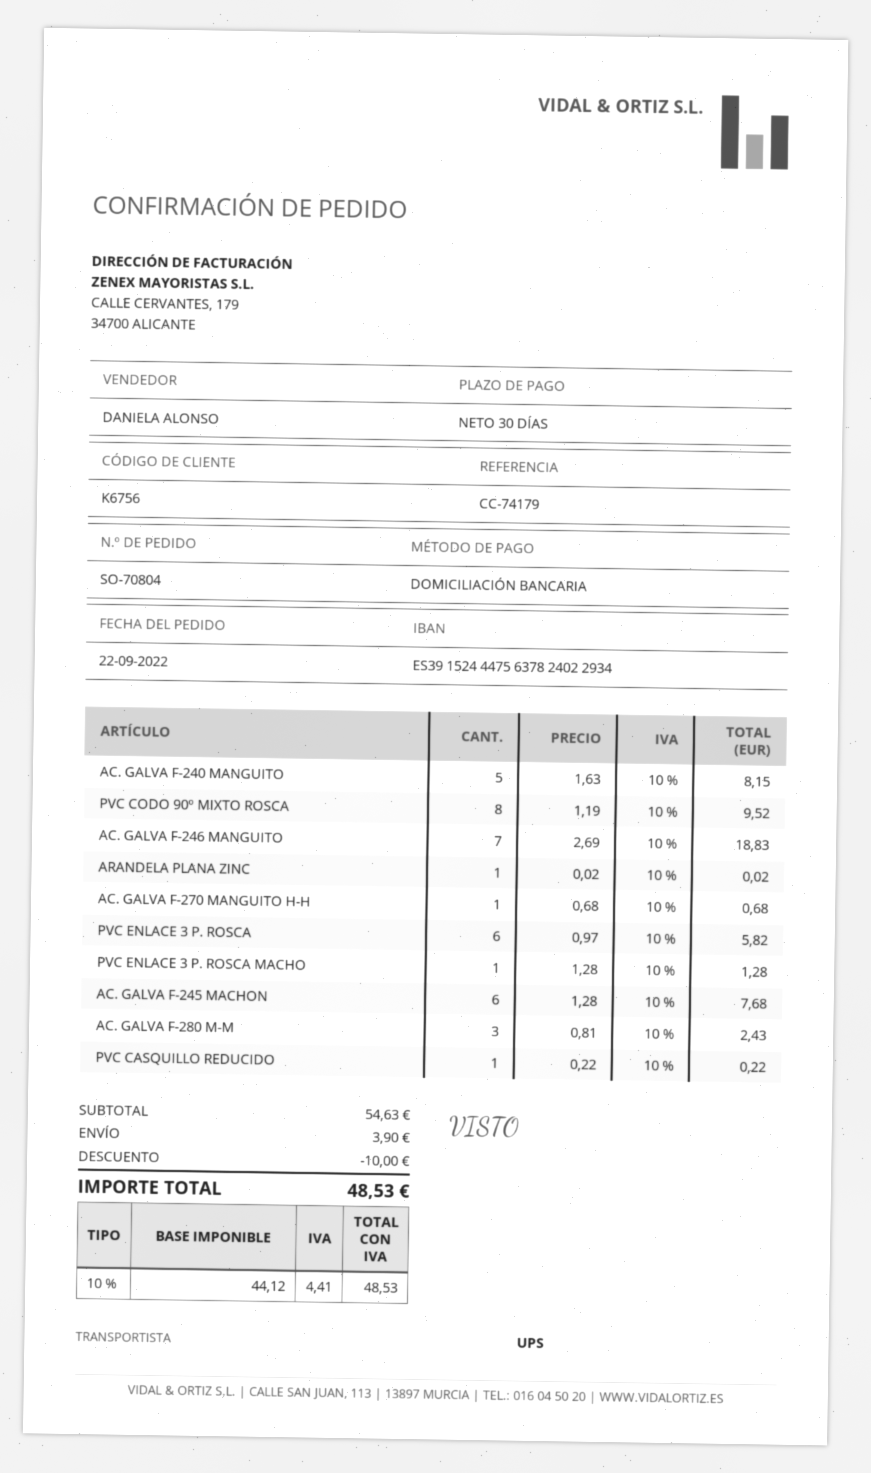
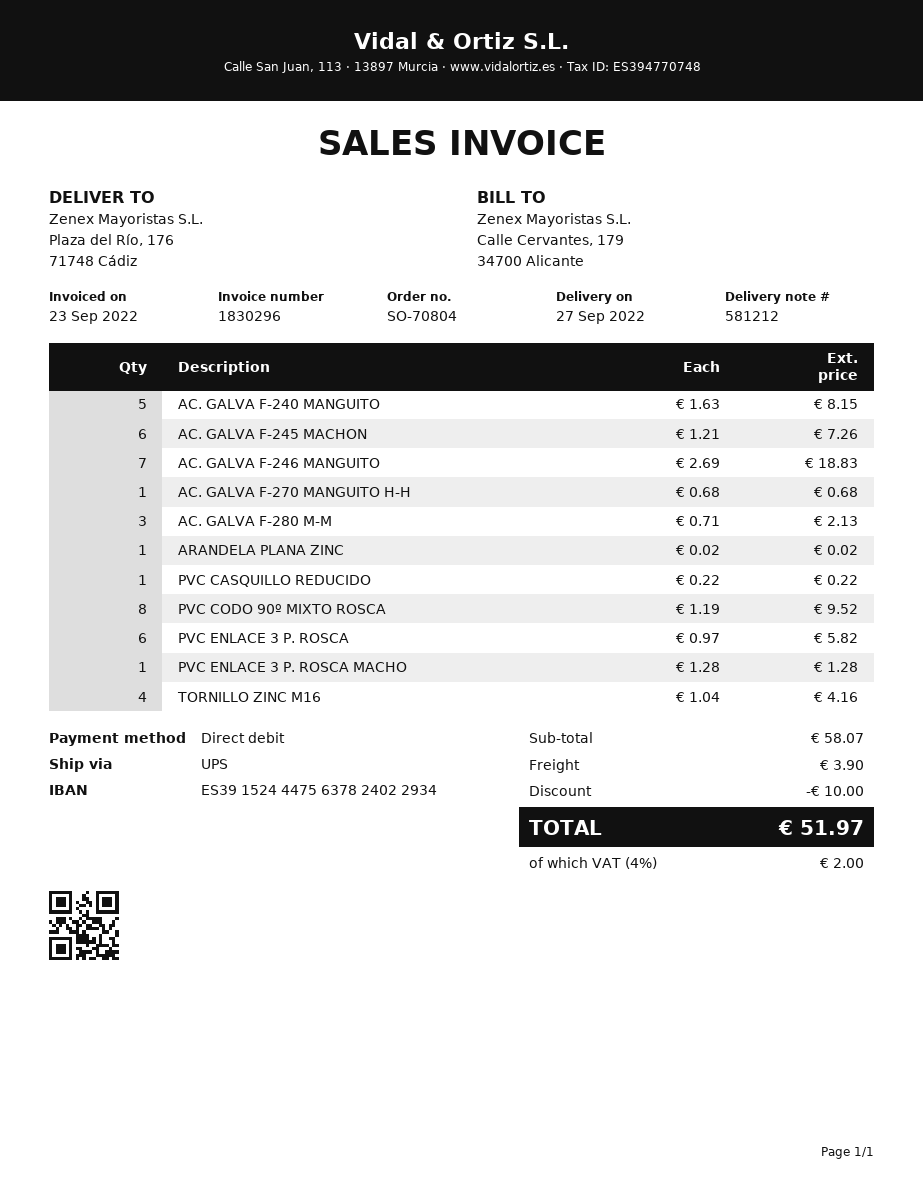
AC. GALVA F-245 MACHON: 6 x 1.28 = 7.68 -> 6 x 1.21 = 7.26
AC. GALVA F-280 M-M: 3 x 0.81 = 2.43 -> 3 x 0.71 = 2.13
TORNILLO ZINC M16: none -> 4 x 1.04 = 4.16
subtotal: 54.63 -> 58.07
tax: 10% = 4.41 -> 4% = 2.00
total: 48.53 -> 51.97

